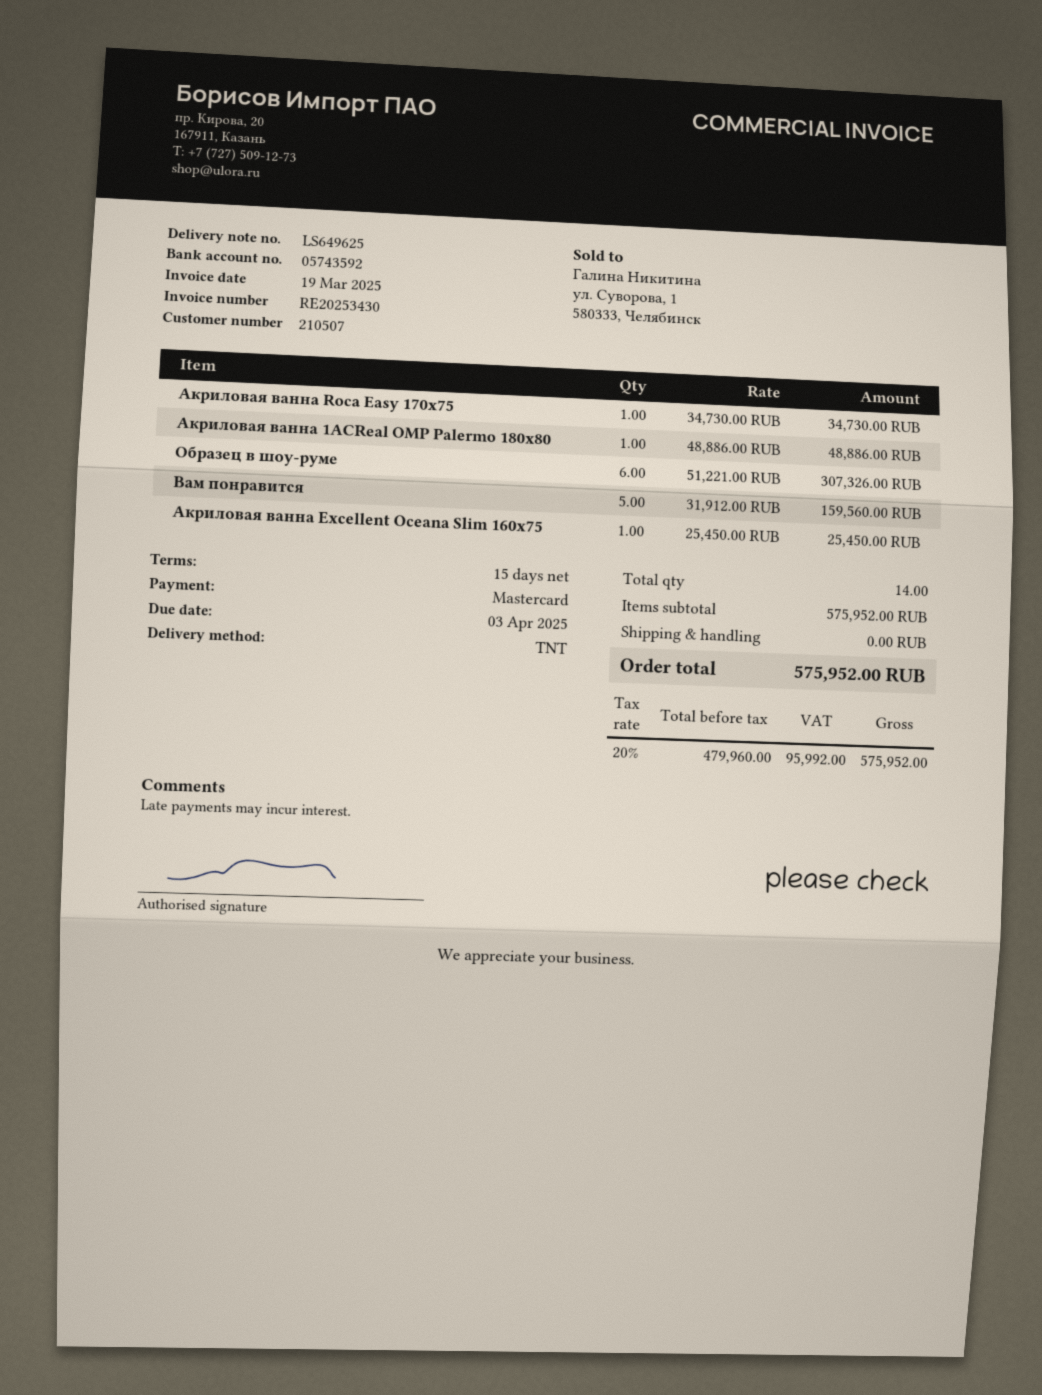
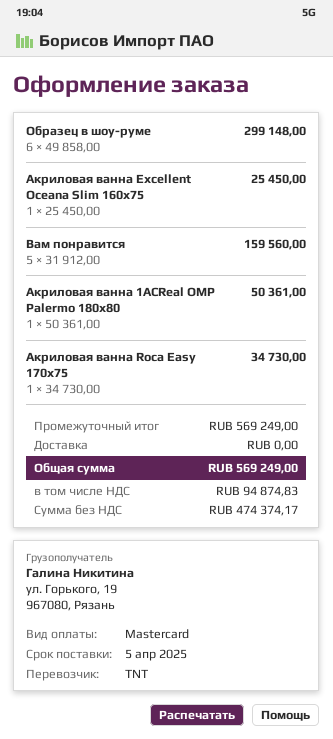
Акриловая ванна 1ACReal ОМР Palermo 180x80: 1 x 48886.00 = 48886.00 -> 1 x 50361.00 = 50361.00
Образец в шоу-руме: 6 x 51221.00 = 307326.00 -> 6 x 49858.00 = 299148.00
subtotal: 575952.00 -> 569249.00
net: 479960.00 -> 474374.17
tax: 95992.00 -> 94874.83
total: 575952.00 -> 569249.00

